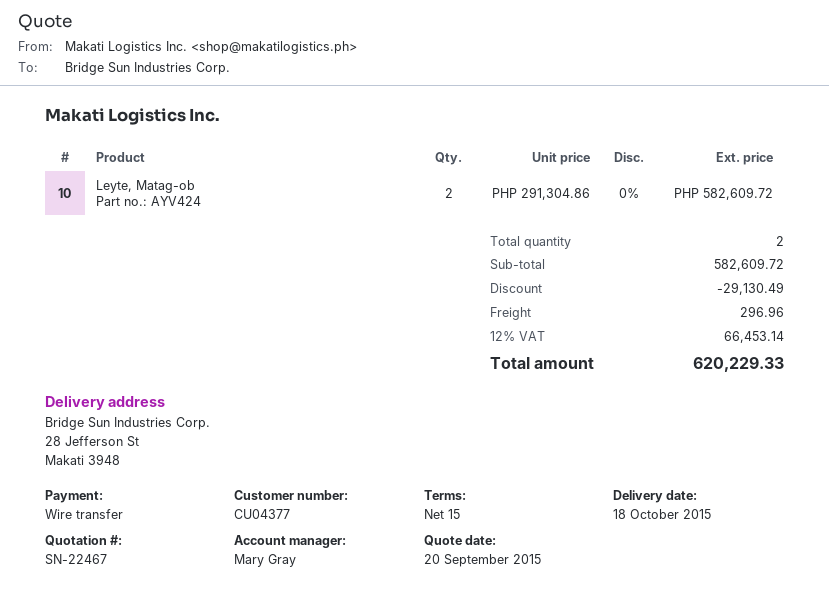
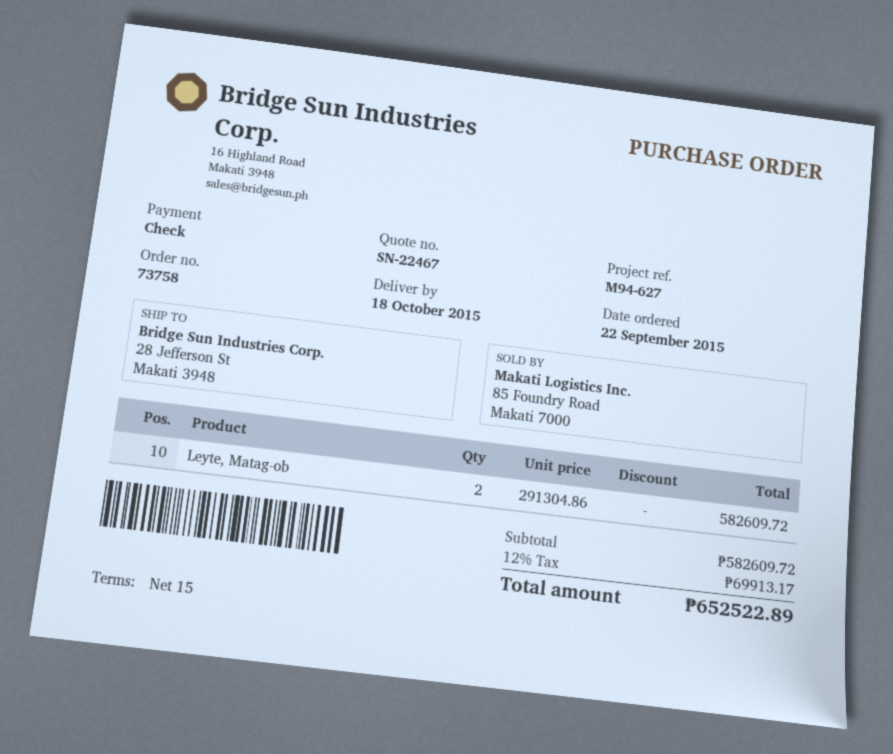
payment method: bank transfer -> cheque
discount: 29130.49 -> none
shipping: 296.96 -> none
tax: 12% = 66453.14 -> 12% = 69913.17
total: 620229.33 -> 652522.89

